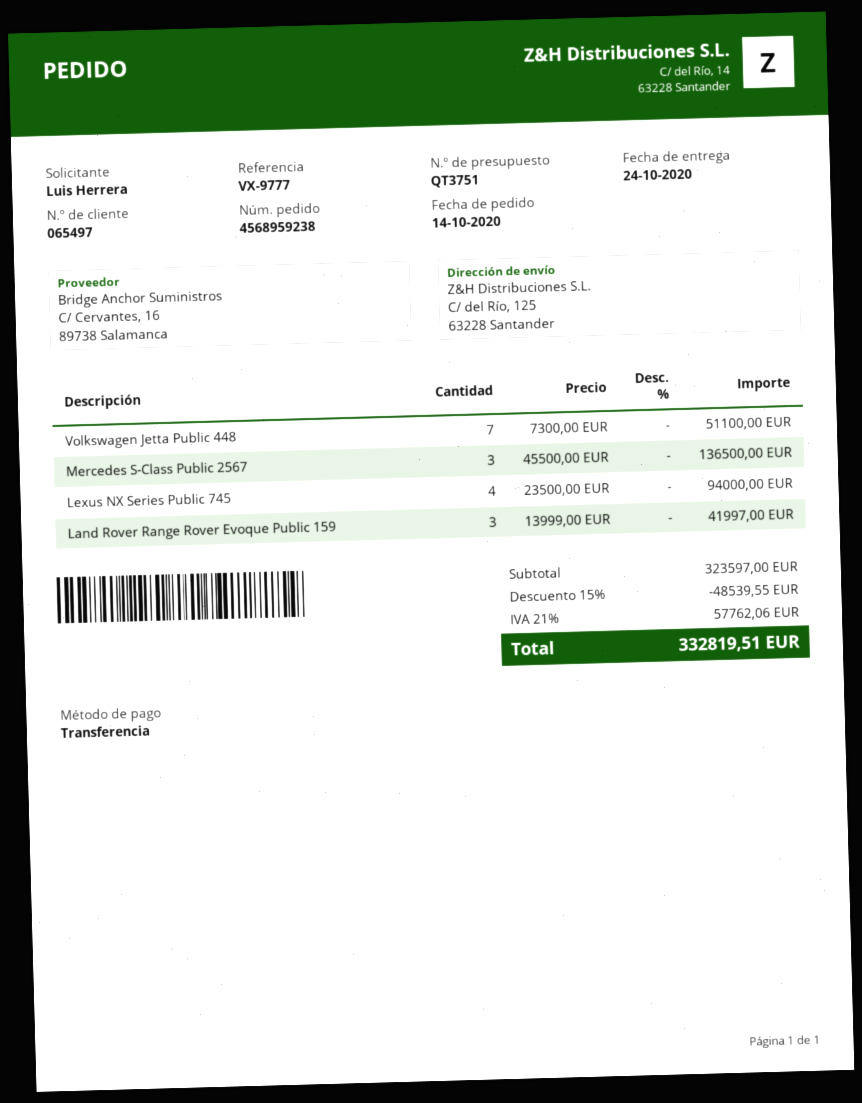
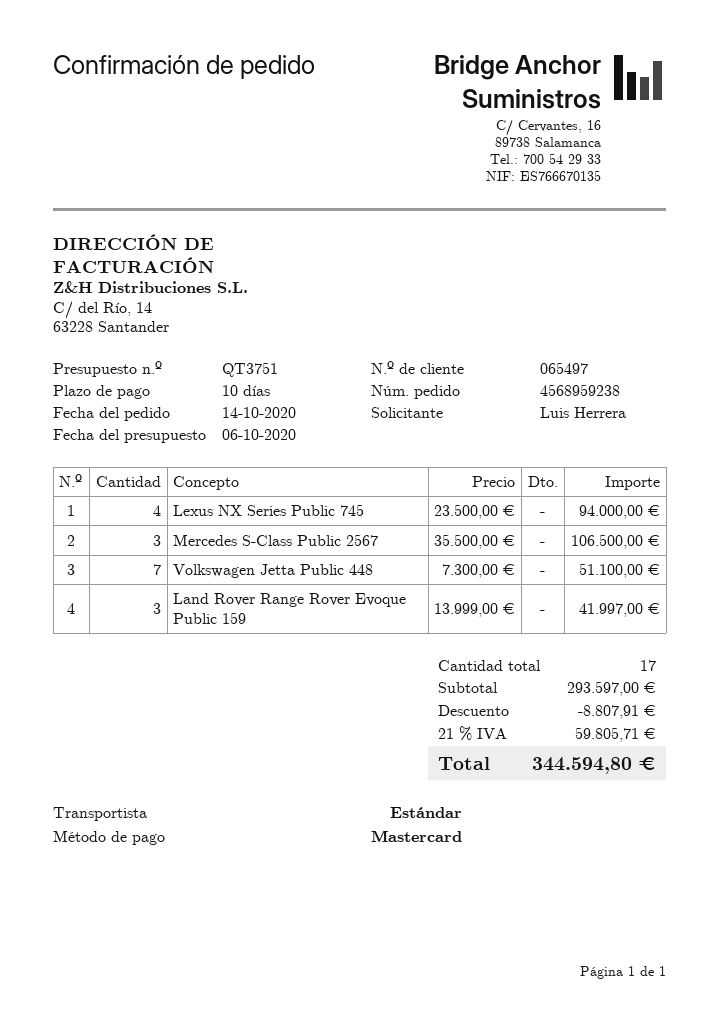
payment method: bank transfer -> Mastercard
Mercedes S-Class Public 2567: 3 x 45500.00 = 136500.00 -> 3 x 35500.00 = 106500.00
subtotal: 323597.00 -> 293597.00
discount: 48539.55 -> 8807.91
tax: 21% = 57762.06 -> 21% = 59805.71
total: 332819.51 -> 344594.80

